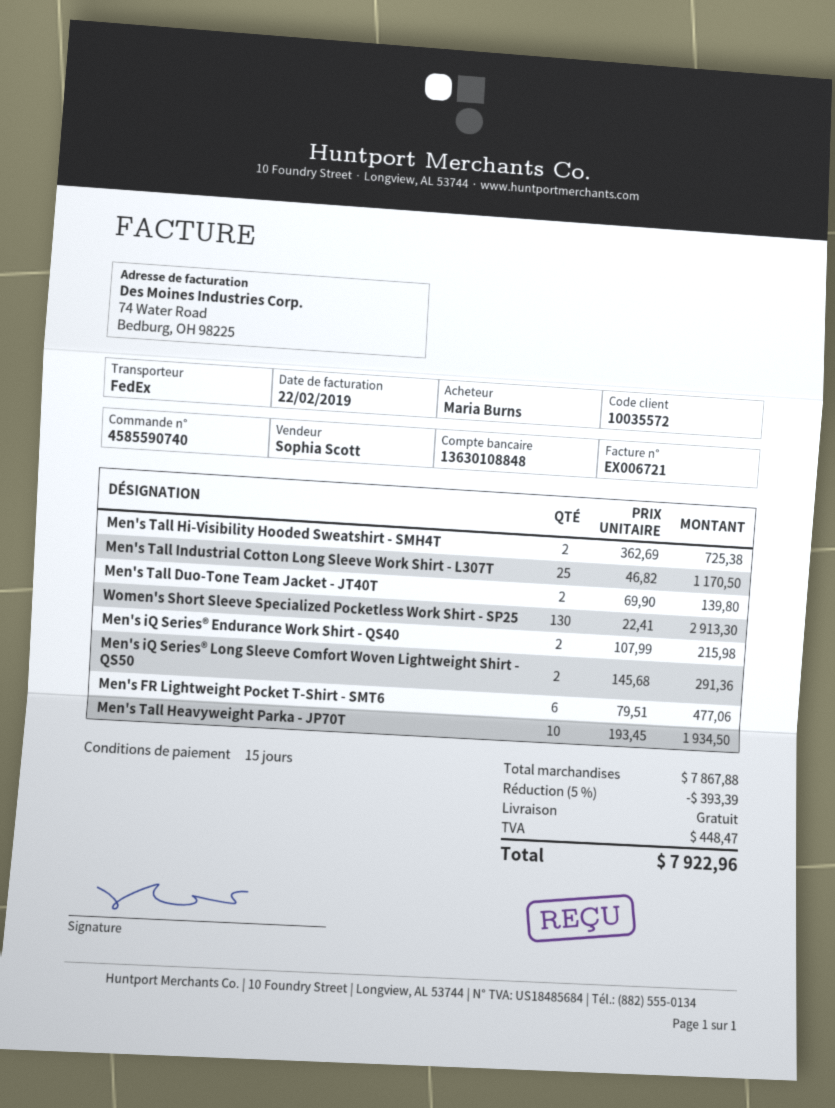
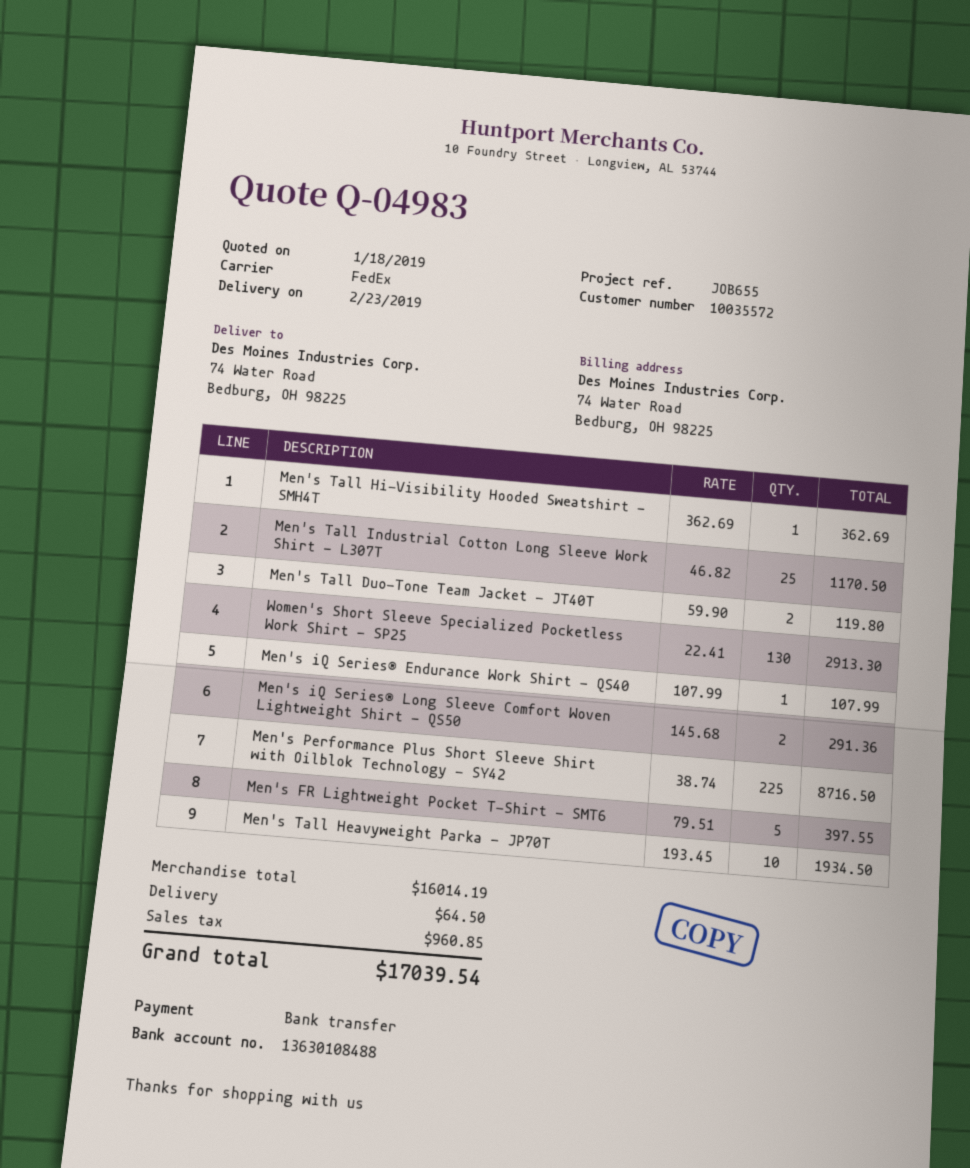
bank account: 13630108848 -> 13630108488
Men's Tall Hi-Visibility Hooded Sweatshirt - SMH4T: 2 x 362.69 = 725.38 -> 1 x 362.69 = 362.69
Men's Tall Duo-Tone Team Jacket - JT40T: 2 x 69.90 = 139.80 -> 2 x 59.90 = 119.80
Men's iQ Series® Endurance Work Shirt - QS40: 2 x 107.99 = 215.98 -> 1 x 107.99 = 107.99
Men's FR Lightweight Pocket T-Shirt - SMT6: 6 x 79.51 = 477.06 -> 5 x 79.51 = 397.55
Men's Performance Plus Short Sleeve Shirt with Oilblok Technology - SY42: none -> 225 x 38.74 = 8716.50
subtotal: 7867.88 -> 16014.19
discount: 5% = 393.39 -> none
shipping: 0.00 -> 64.50
tax: 448.47 -> 960.85
total: 7922.96 -> 17039.54

